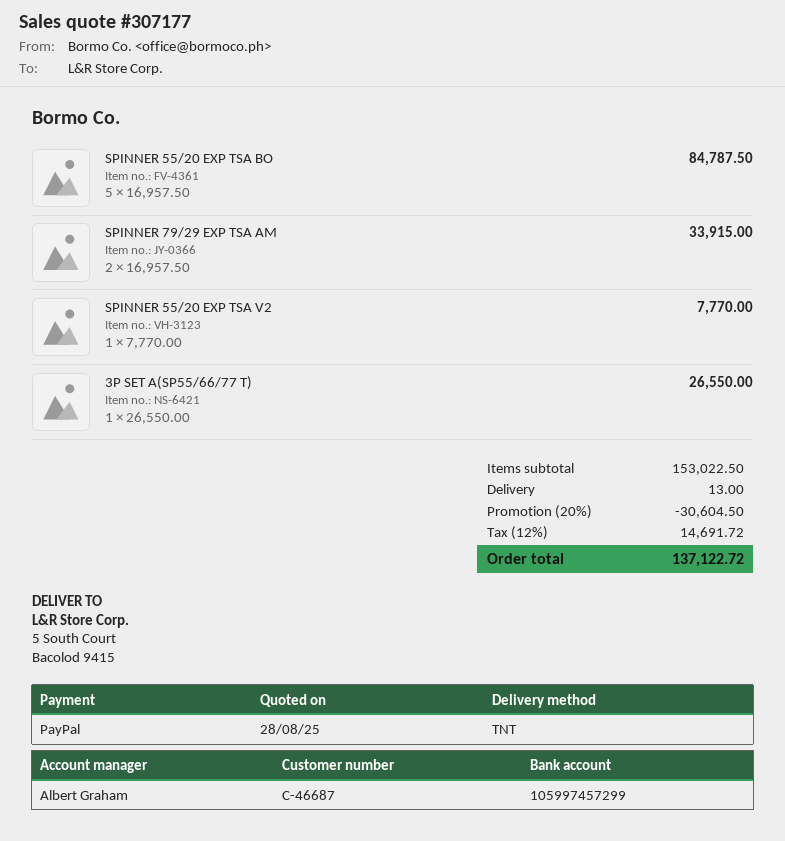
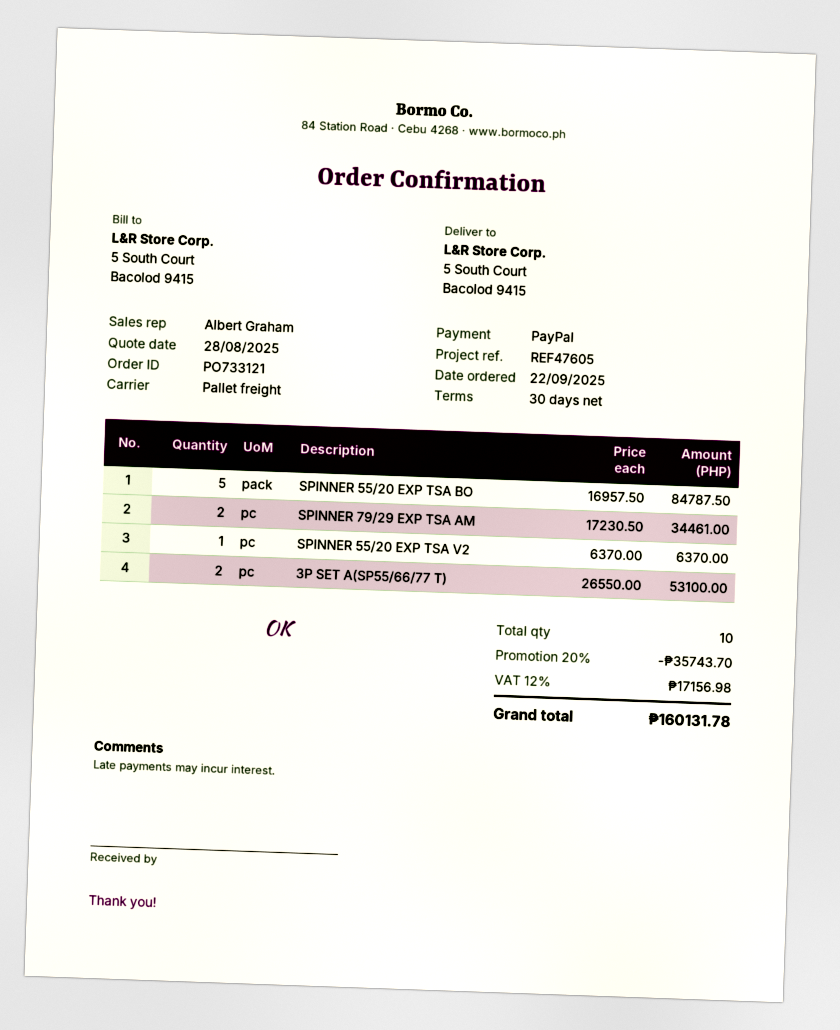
shipping method: TNT -> pallet freight
SPINNER 79/29 EXP TSA AM: 2 x 16957.50 = 33915.00 -> 2 x 17230.50 = 34461.00
SPINNER 55/20 EXP TSA V2: 1 x 7770.00 = 7770.00 -> 1 x 6370.00 = 6370.00
3P SET A(SP55/66/77 T): 1 x 26550.00 = 26550.00 -> 2 x 26550.00 = 53100.00
discount: 20% = 30604.50 -> 20% = 35743.70
shipping: 13.00 -> none
tax: 12% = 14691.72 -> 12% = 17156.98
total: 137122.72 -> 160131.78

